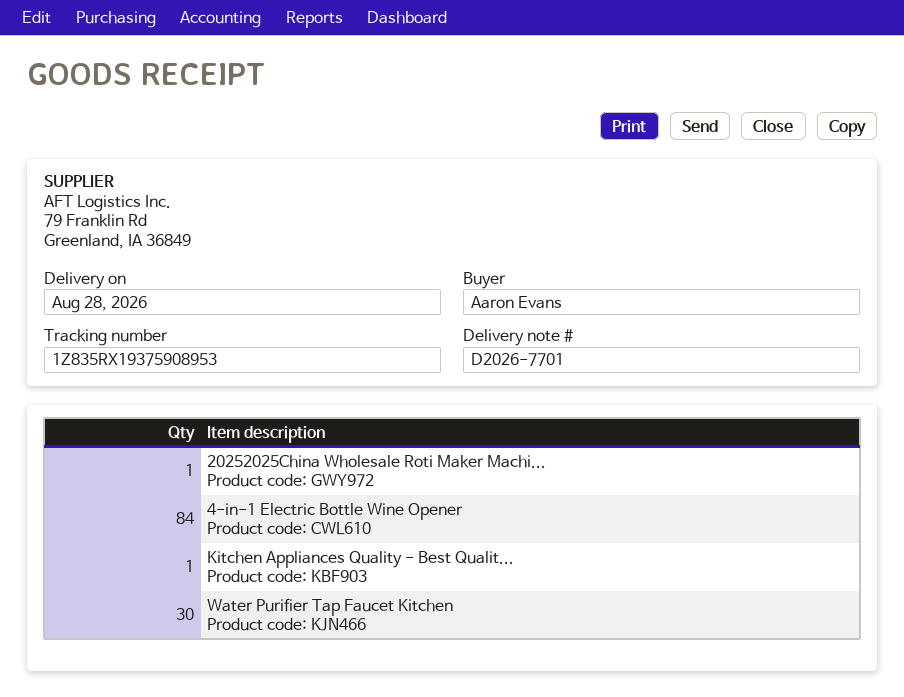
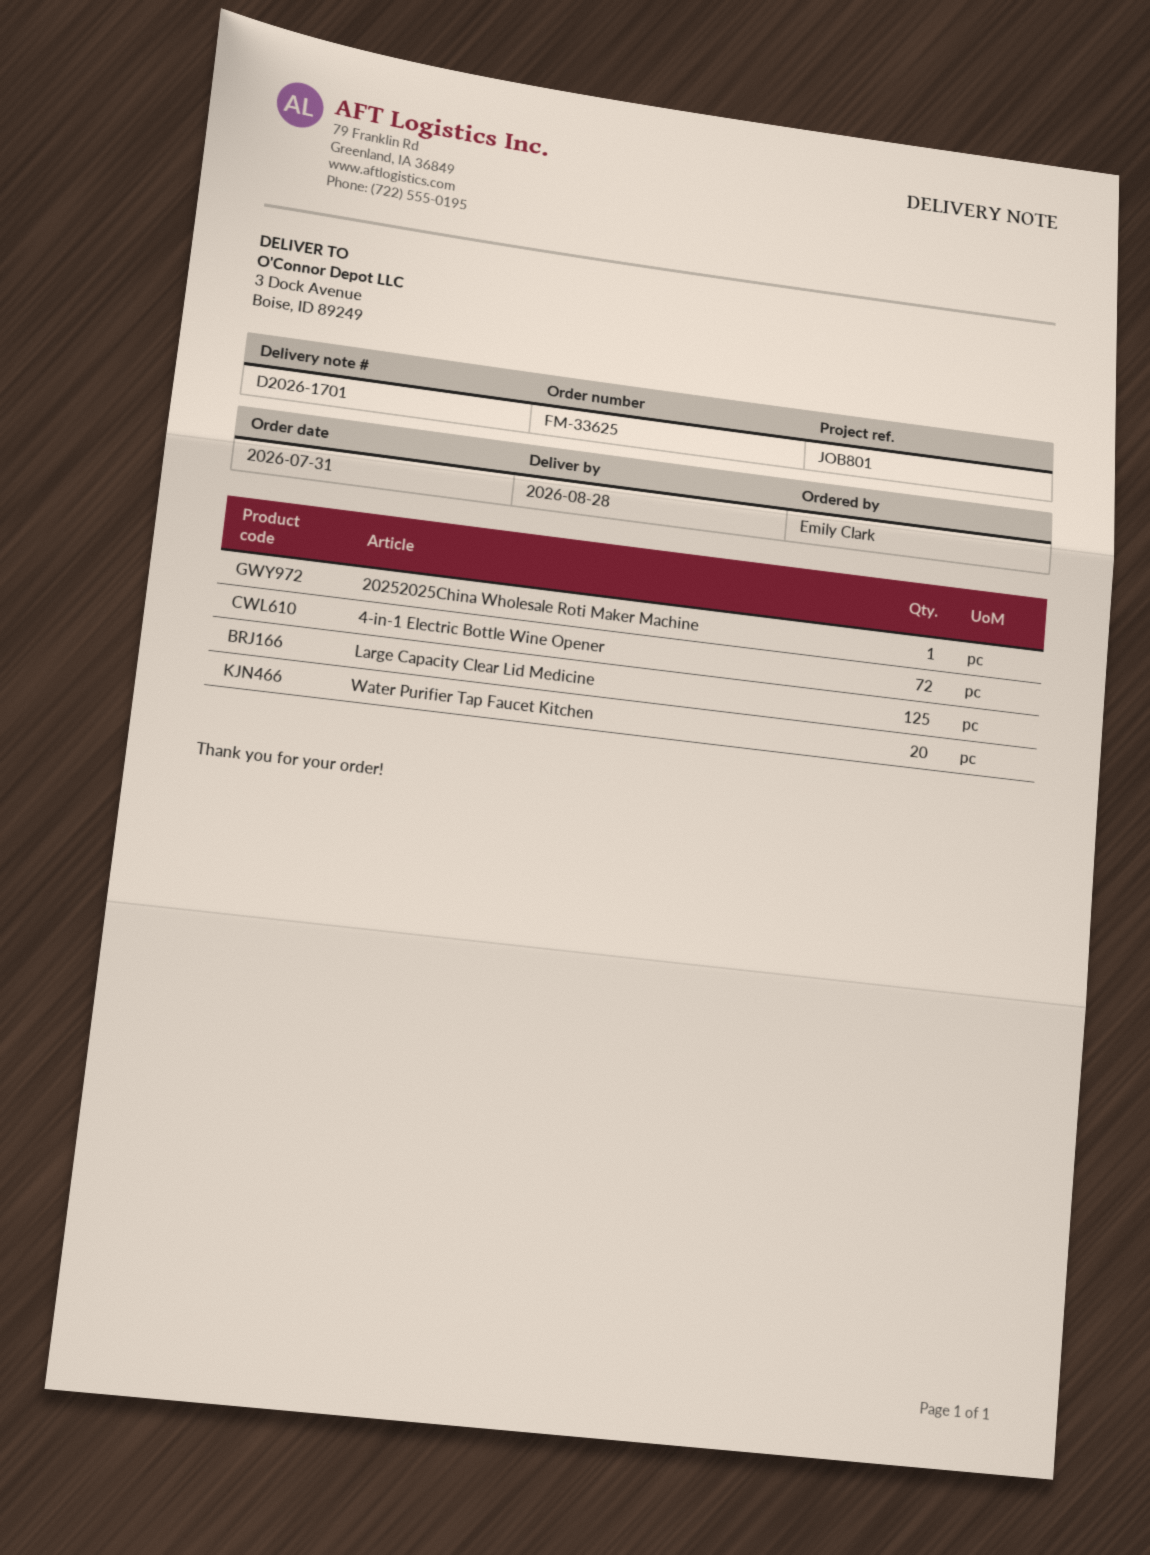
delivery note number: D2026-7701 -> D2026-1701
ordered by: Aaron Evans -> Emily Clark
4-in-1 Electric Bottle Wine Opener: 84 -> 72
Kitchen Appliances Quality - Best Qualit...: 1 -> none
Water Purifier Tap Faucet Kitchen: 30 -> 20
Large Capacity Clear Lid Medicine: none -> 125

